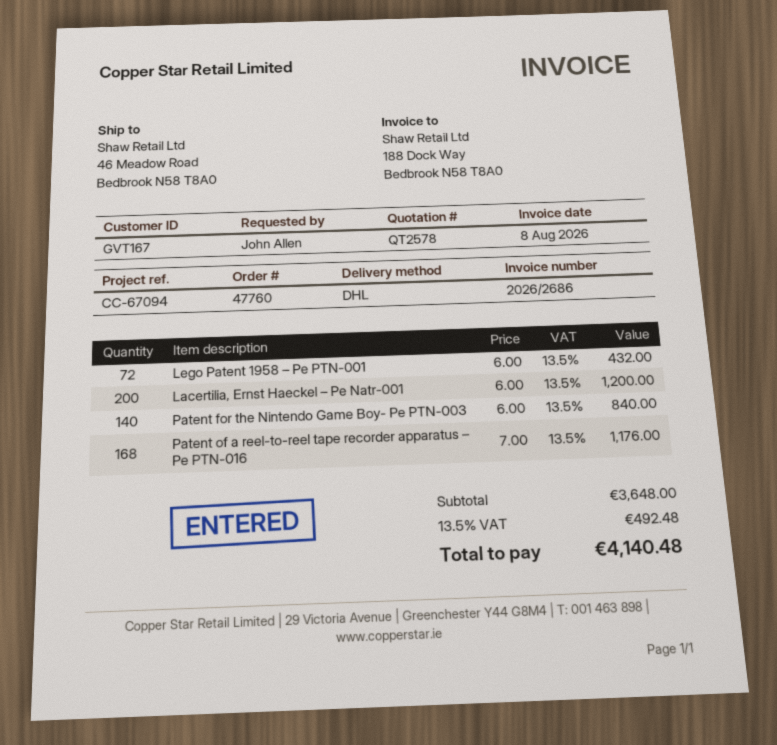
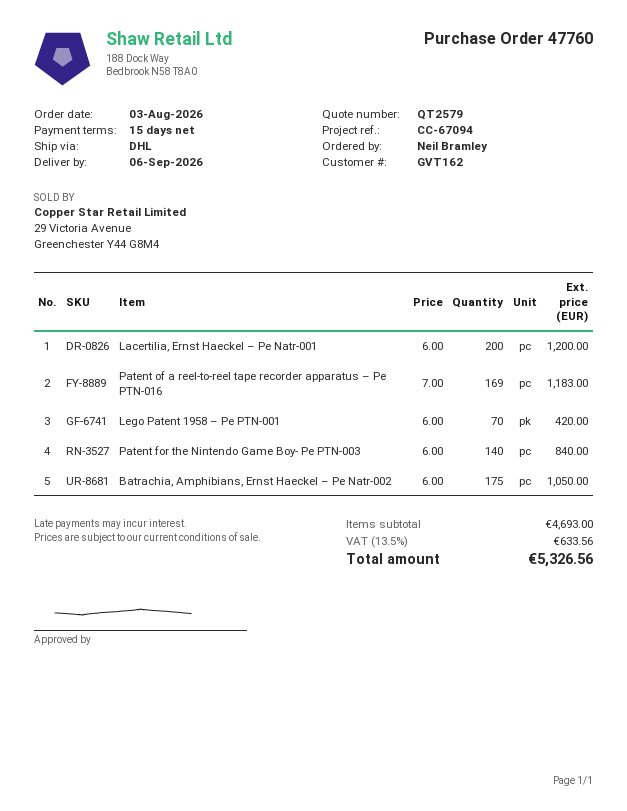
quote number: QT2578 -> QT2579
customer number: GVT167 -> GVT162
ordered by: John Allen -> Neil Bramley
Lego Patent 1958 – Pe PTN-001: 72 x 6.00 = 432.00 -> 70 x 6.00 = 420.00
Patent of a reel-to-reel tape recorder apparatus – Pe PTN-016: 168 x 7.00 = 1176.00 -> 169 x 7.00 = 1183.00
Batrachia, Amphibians, Ernst Haeckel – Pe Natr-002: none -> 175 x 6.00 = 1050.00
subtotal: 3648.00 -> 4693.00
tax: 13.5% = 492.48 -> 13.5% = 633.56
total: 4140.48 -> 5326.56

